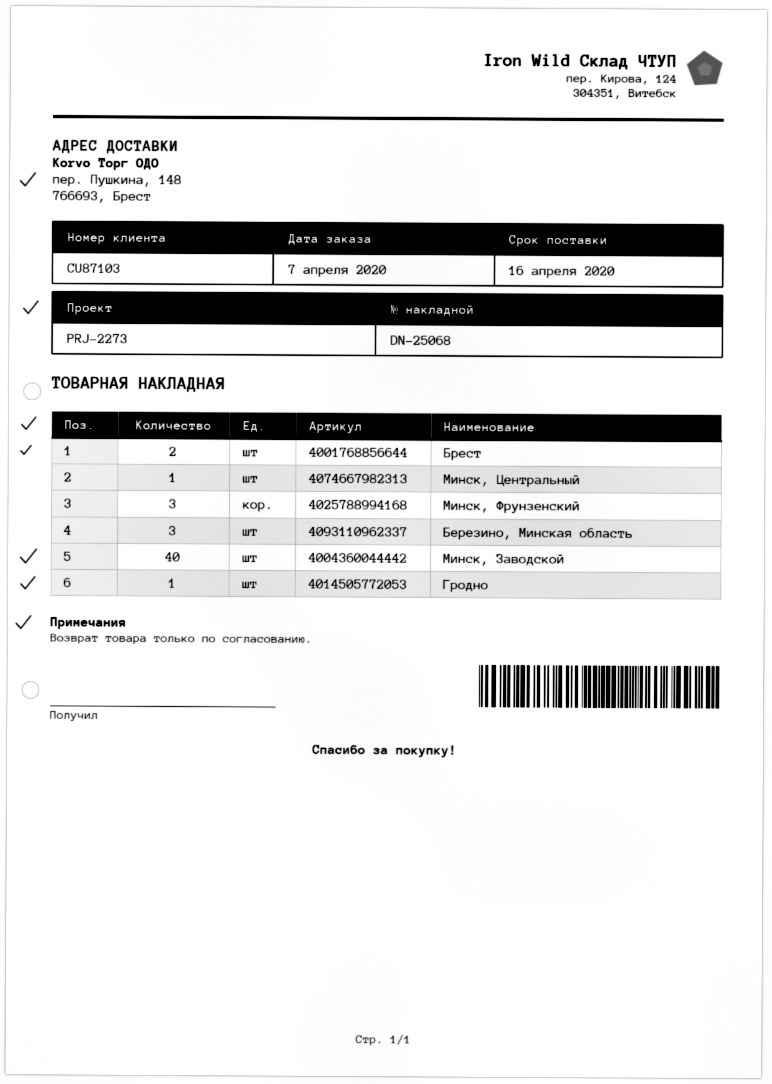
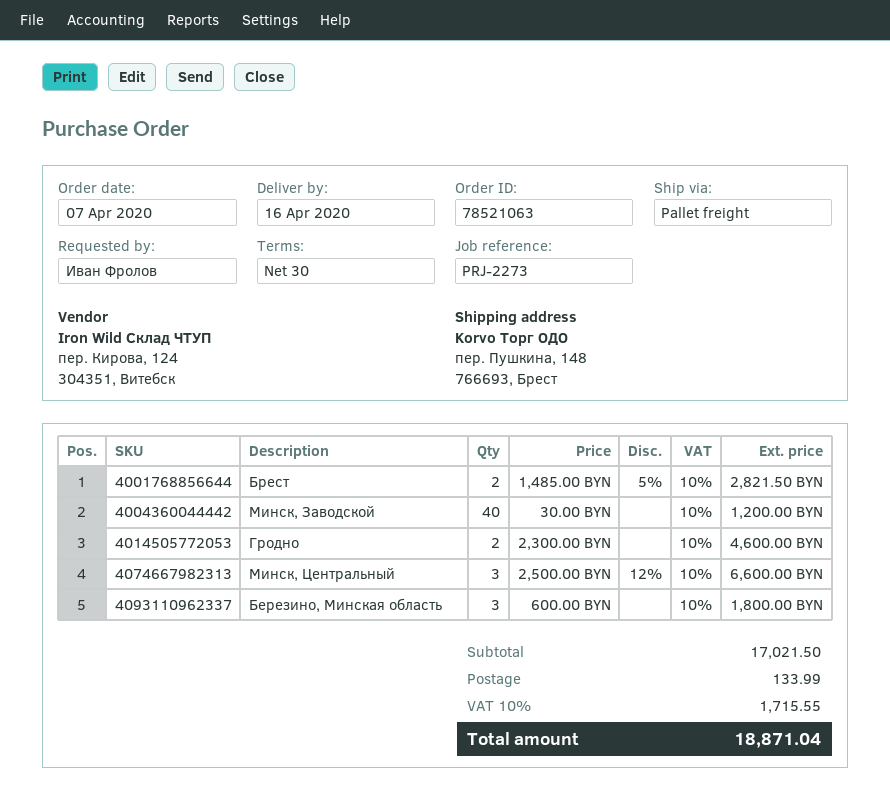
Минск, Центральный: 1 -> 3
Минск, Фрунзенский: 3 -> none
Гродно: 1 -> 2

